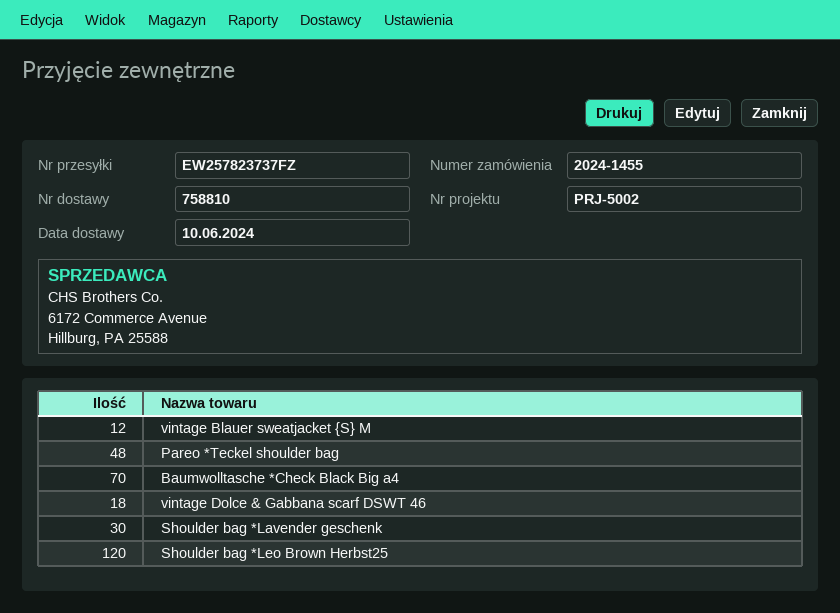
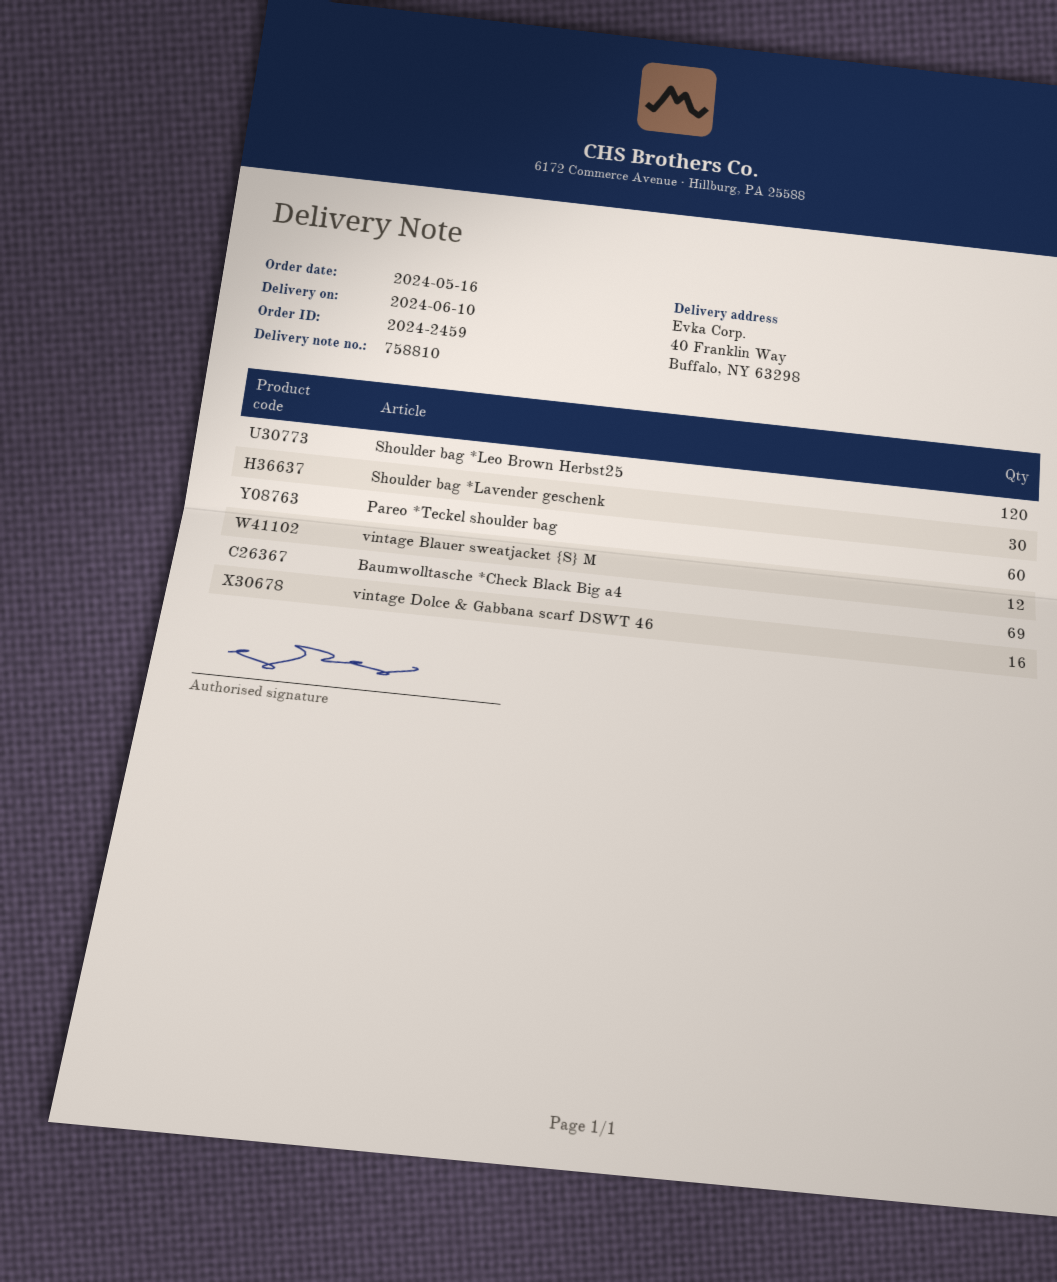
order number: 2024-1455 -> 2024-2459
Pareo *Teckel shoulder bag: 48 -> 60
Baumwolltasche *Check Black Big a4: 70 -> 69
vintage Dolce & Gabbana scarf DSWT 46: 18 -> 16

